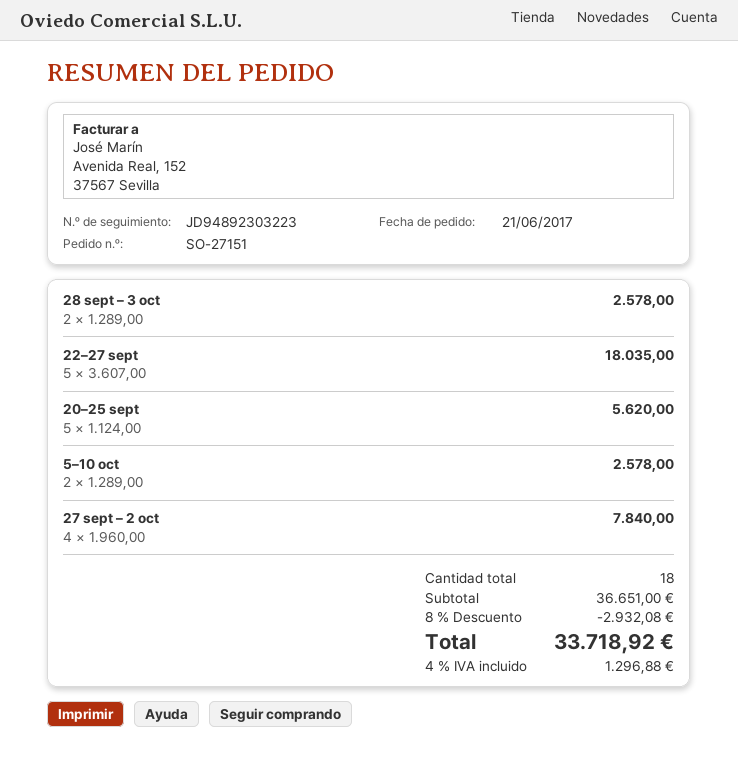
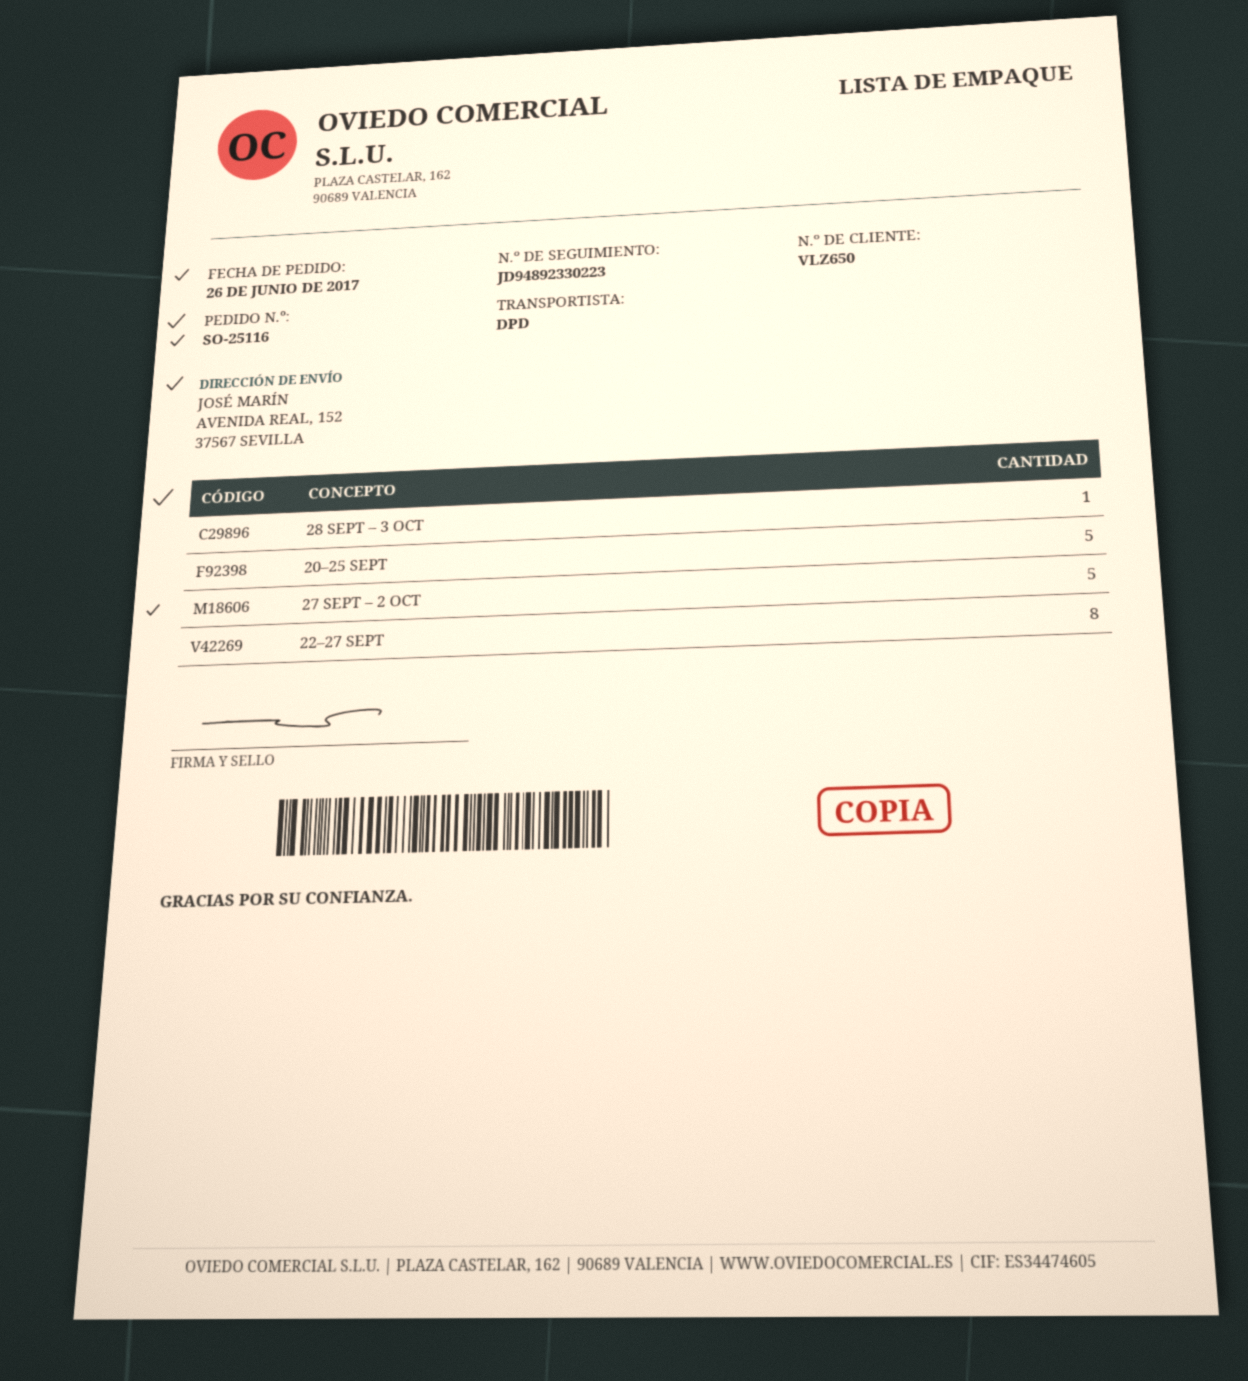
order number: SO-27151 -> SO-25116
order date: 2017-06-21 -> 2017-06-26
tracking number: JD94892303223 -> JD94892330223
28 sept – 3 oct: 2 -> 1
22–27 sept: 5 -> 8
5–10 oct: 2 -> none
27 sept – 2 oct: 4 -> 5

